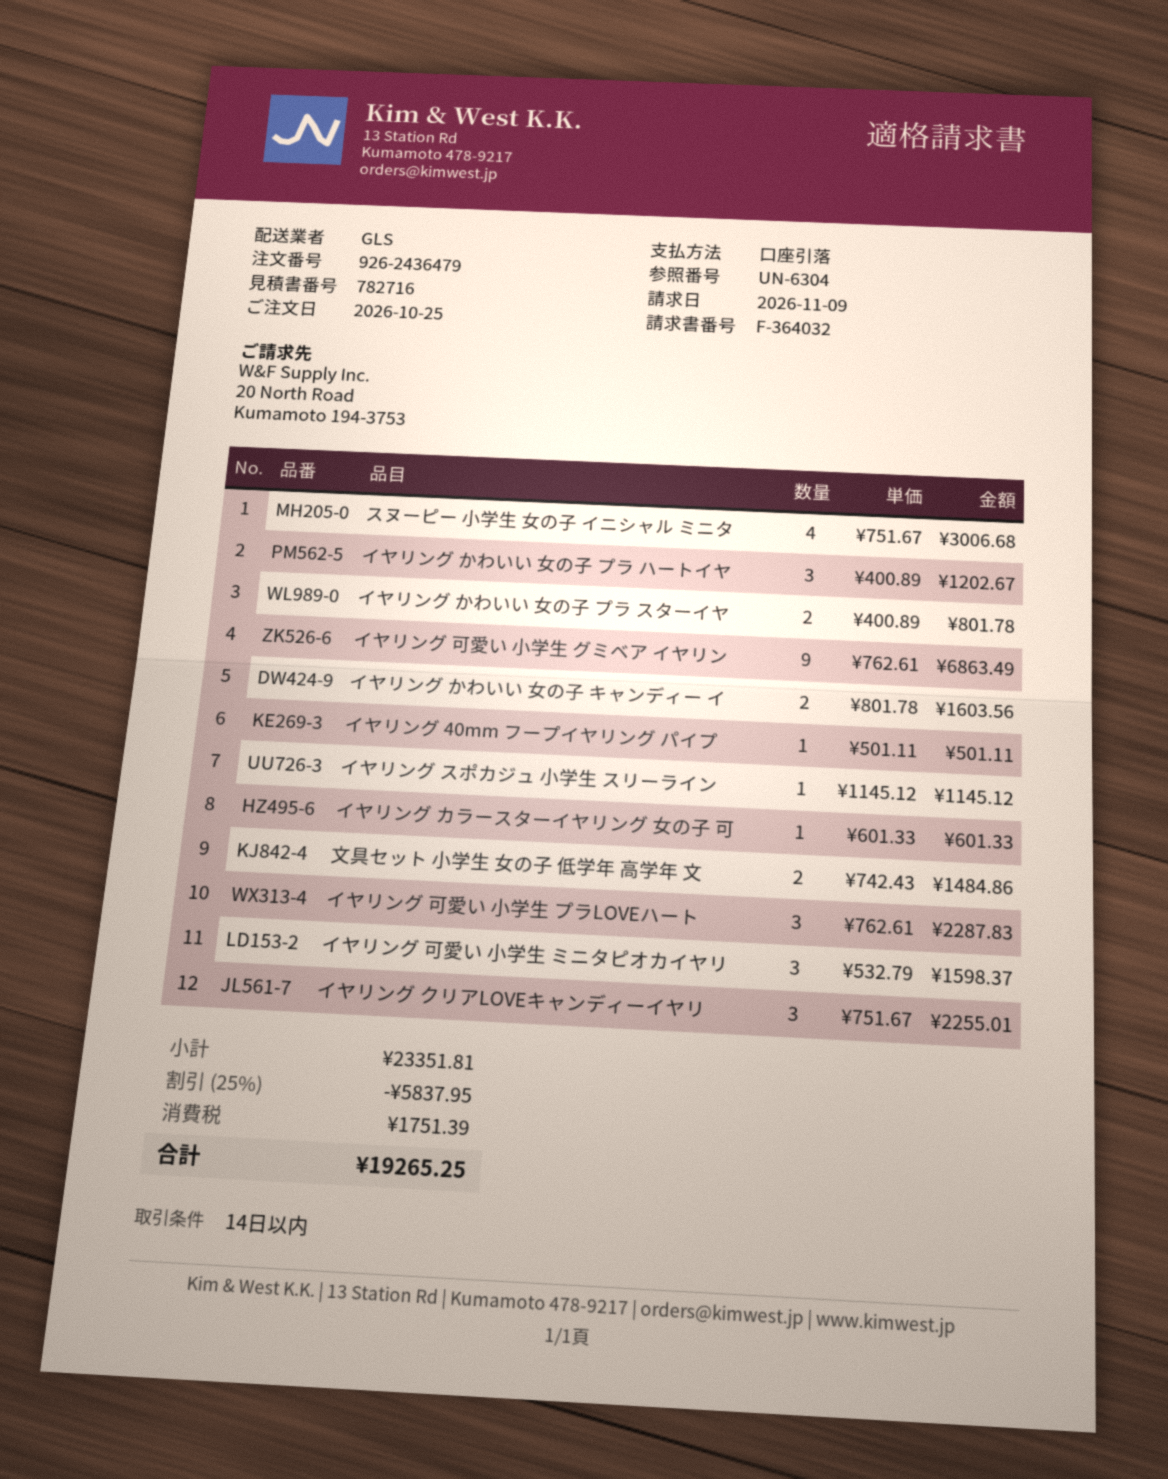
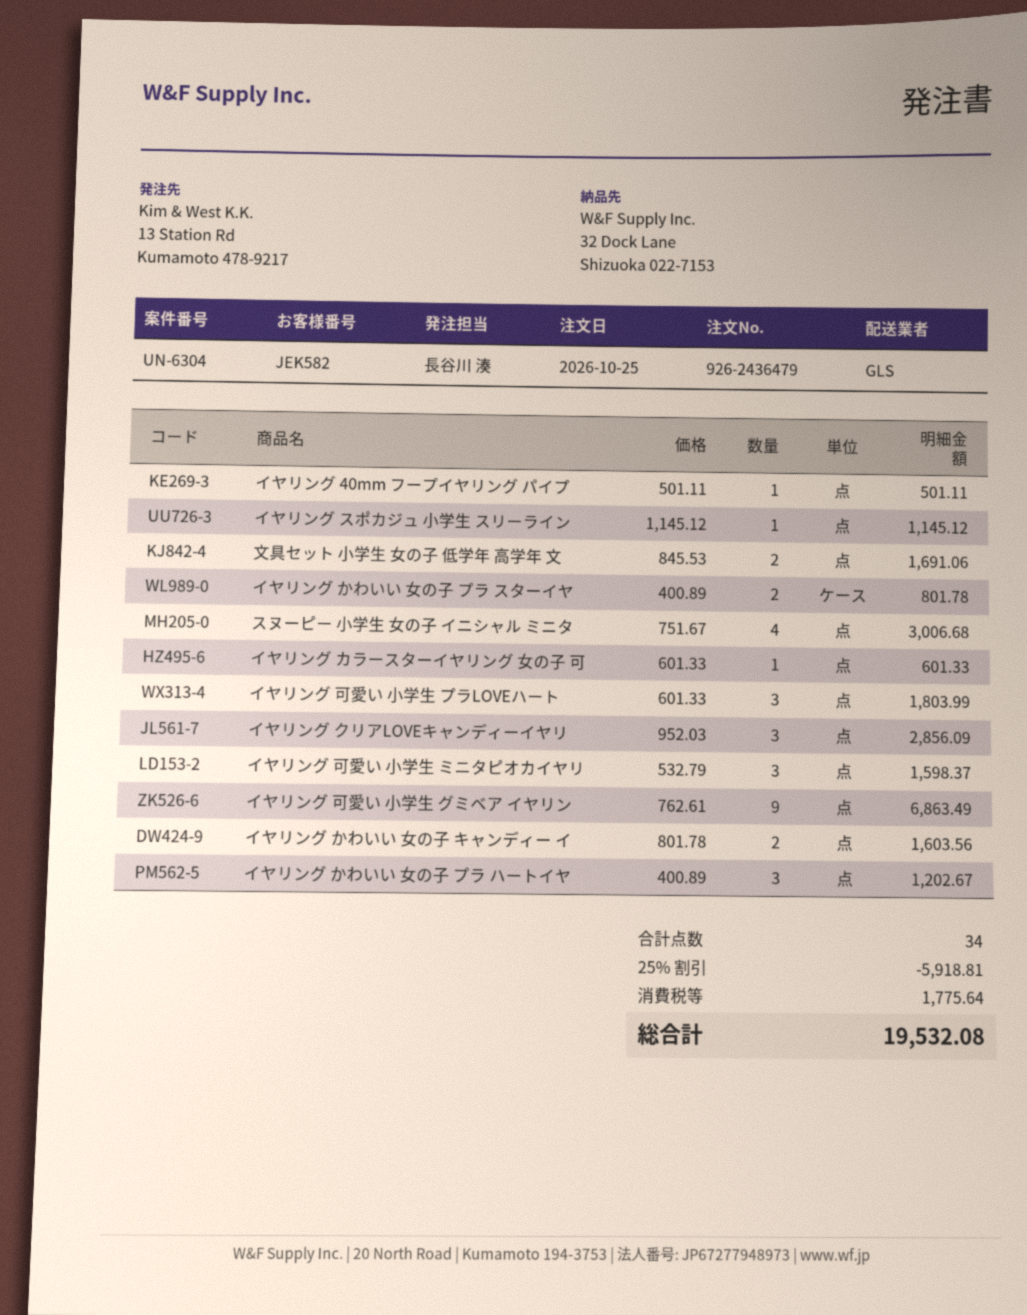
文具セット 小学生 女の子 低学年 高学年 文: 2 x 742.43 = 1484.86 -> 2 x 845.53 = 1691.06
イヤリング 可愛い 小学生 プラLOVEハート: 3 x 762.61 = 2287.83 -> 3 x 601.33 = 1803.99
イヤリング クリアLOVEキャンディーイヤリ: 3 x 751.67 = 2255.01 -> 3 x 952.03 = 2856.09
discount: 25% = 5837.95 -> 25% = 5918.81
tax: 1751.39 -> 1775.64
total: 19265.25 -> 19532.08

